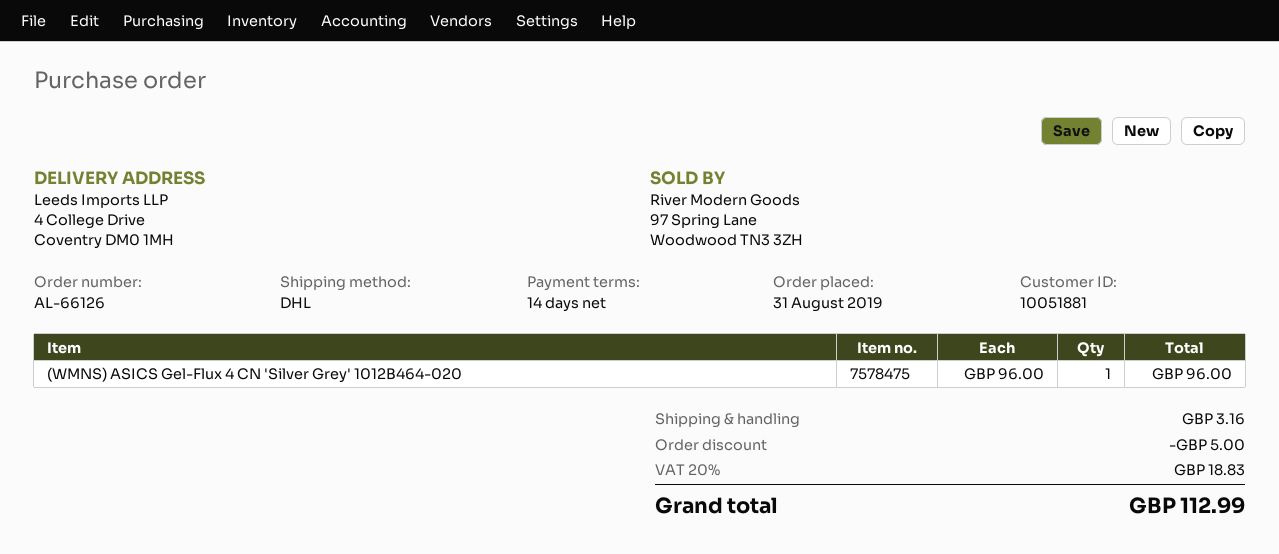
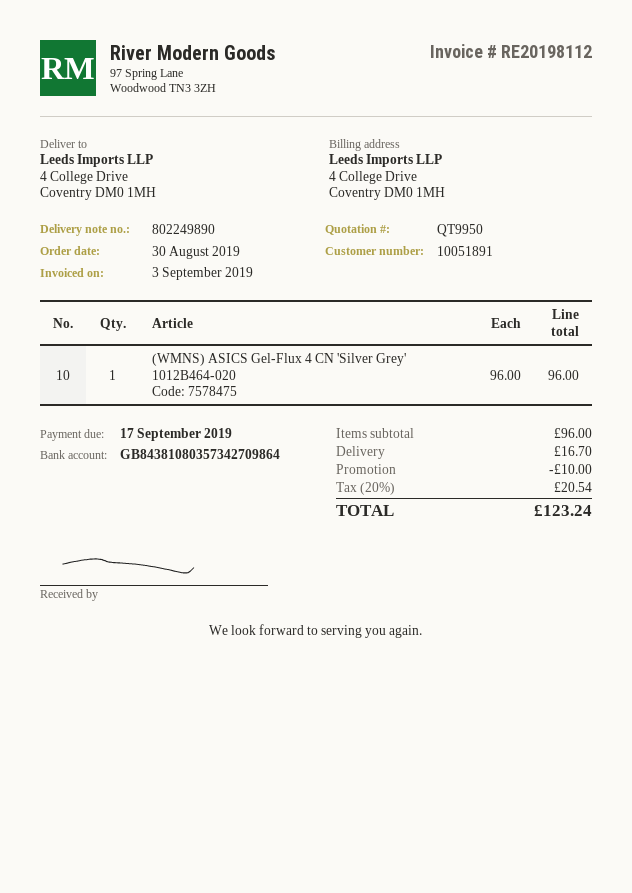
order date: 2019-08-31 -> 2019-08-30
customer number: 10051881 -> 10051891
discount: 5.00 -> 10.00
shipping: 3.16 -> 16.70
tax: 20% = 18.83 -> 20% = 20.54
total: 112.99 -> 123.24

